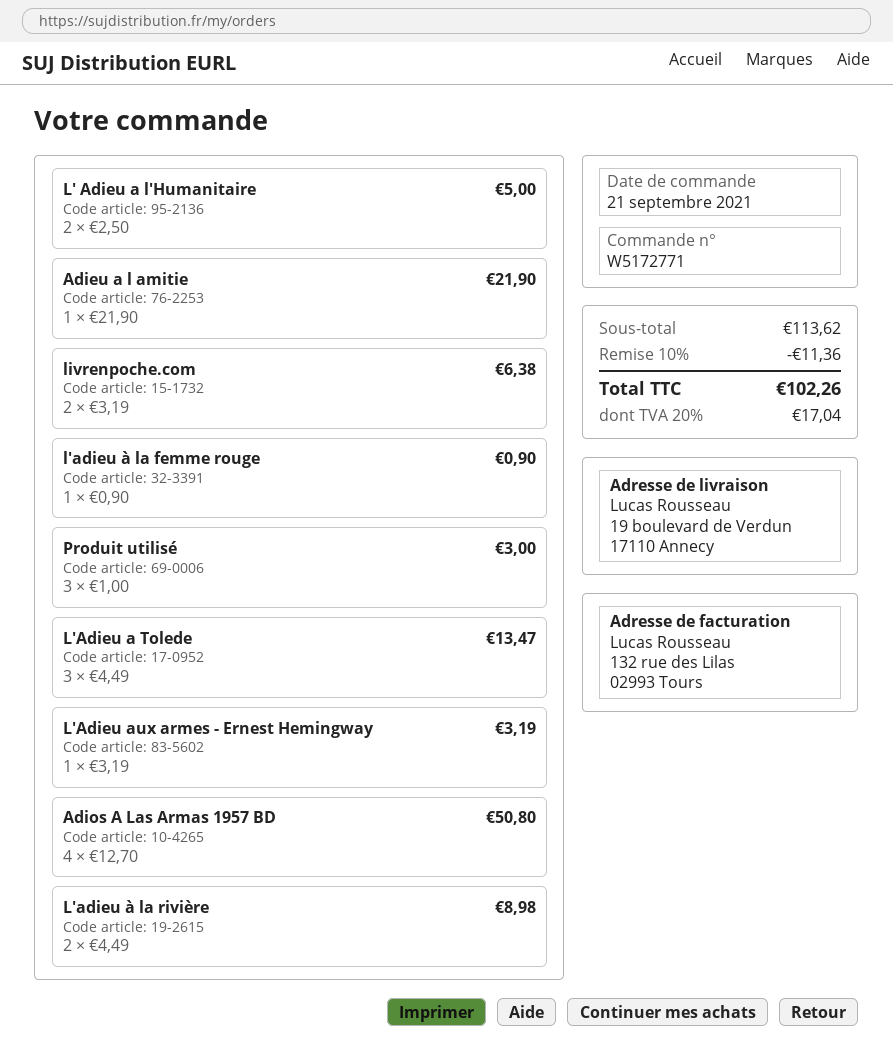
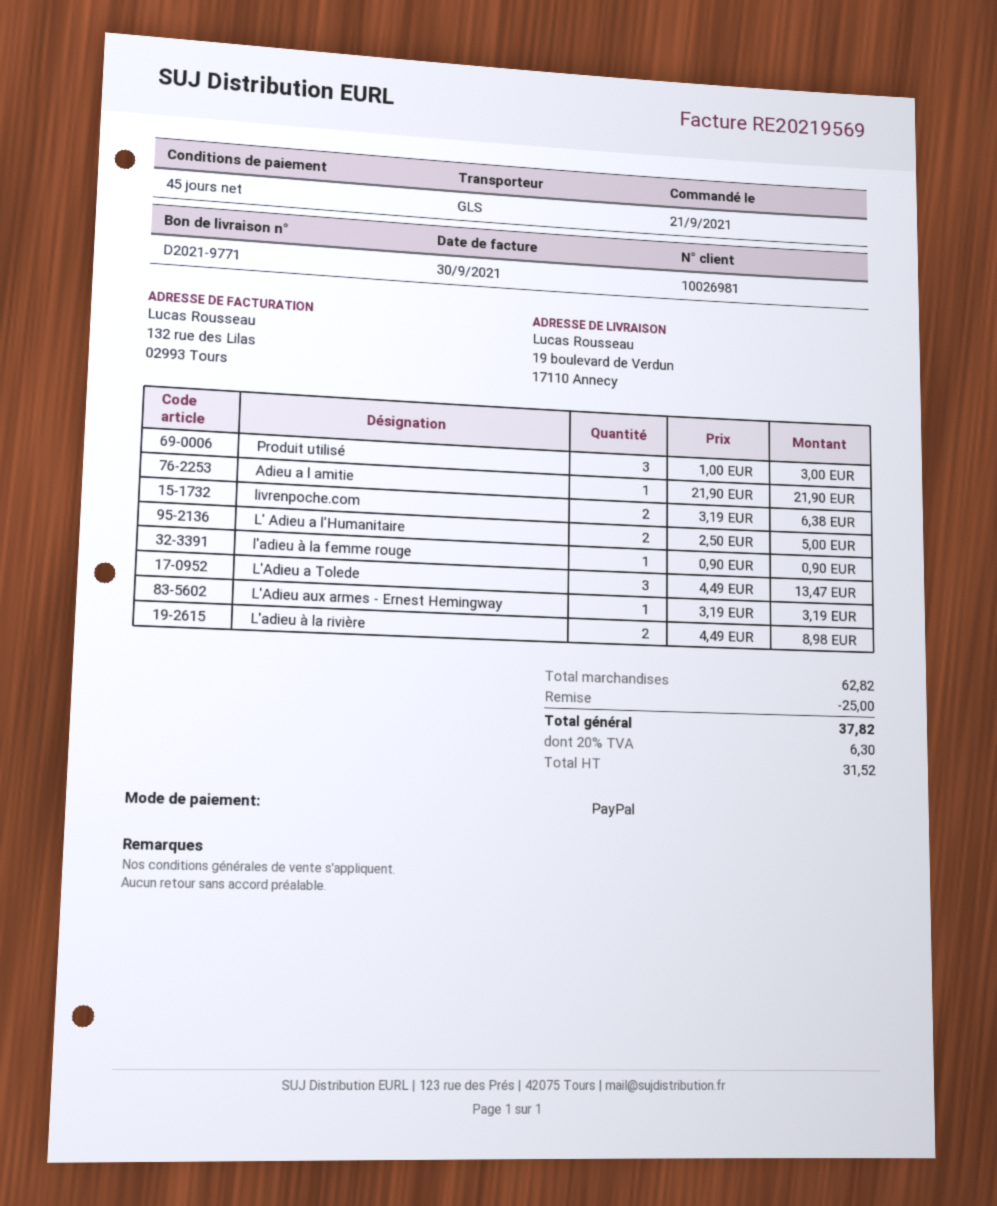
Adios A Las Armas 1957 BD: 4 x 12.70 = 50.80 -> none
subtotal: 113.62 -> 62.82
discount: 11.36 -> 25.00
tax: 20% = 17.04 -> 20% = 6.30
total: 102.26 -> 37.82

